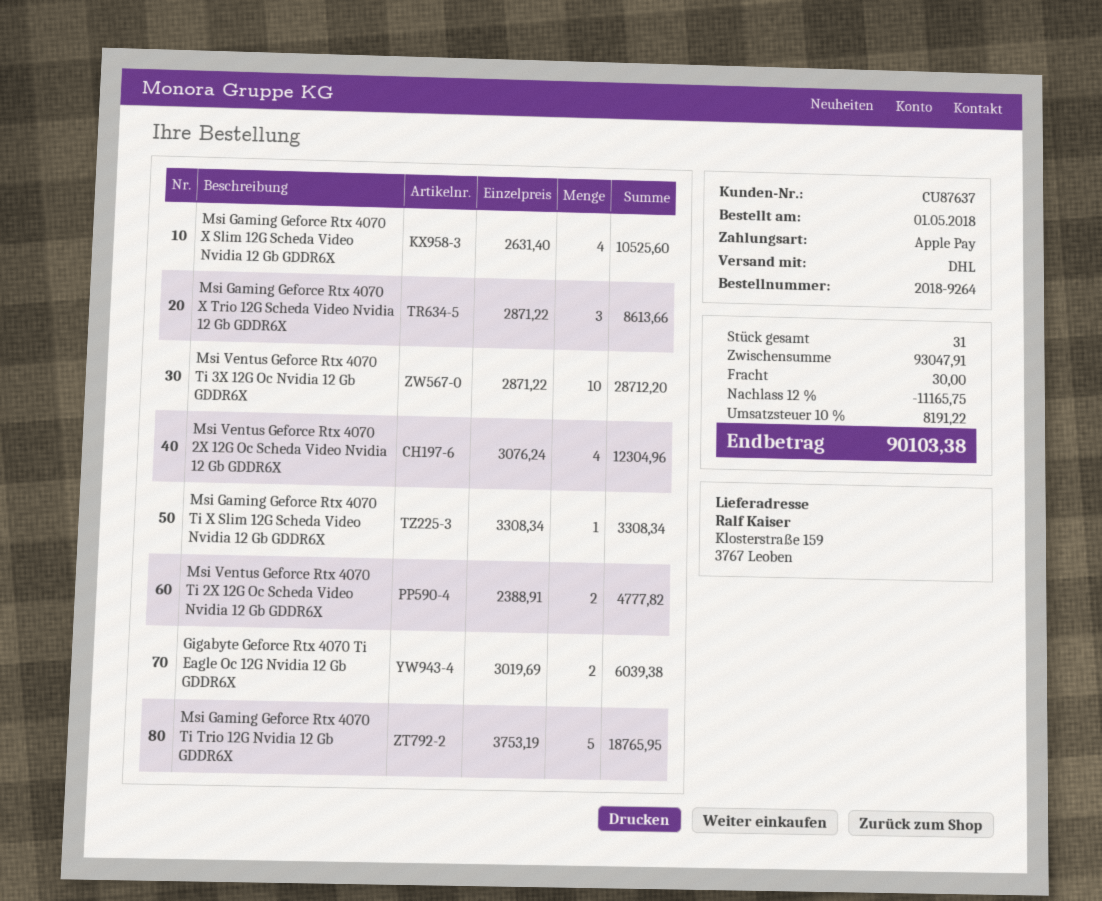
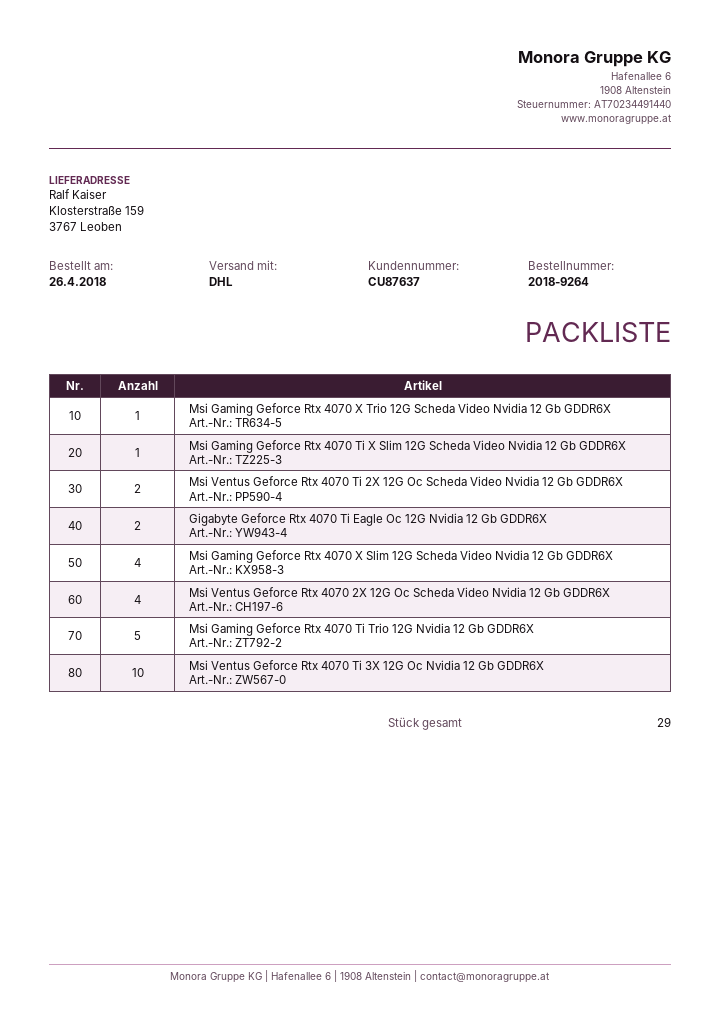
order date: 2018-05-01 -> 2018-04-26
Msi Gaming Geforce Rtx 4070 X Trio 12G Scheda Video Nvidia 12 Gb GDDR6X: 3 -> 1
total quantity: 31 -> 29

